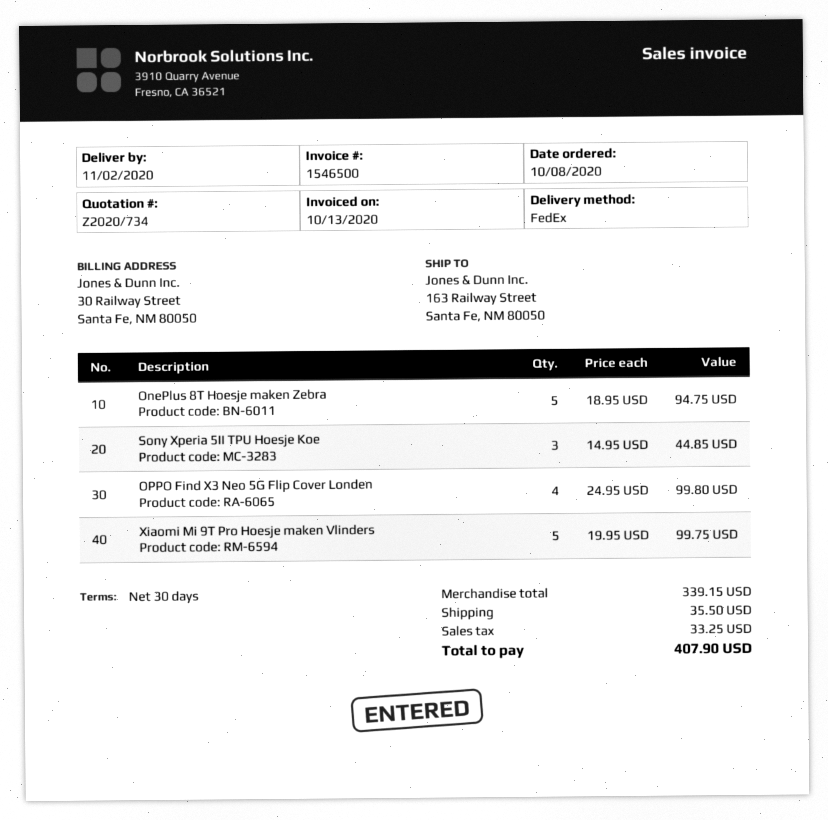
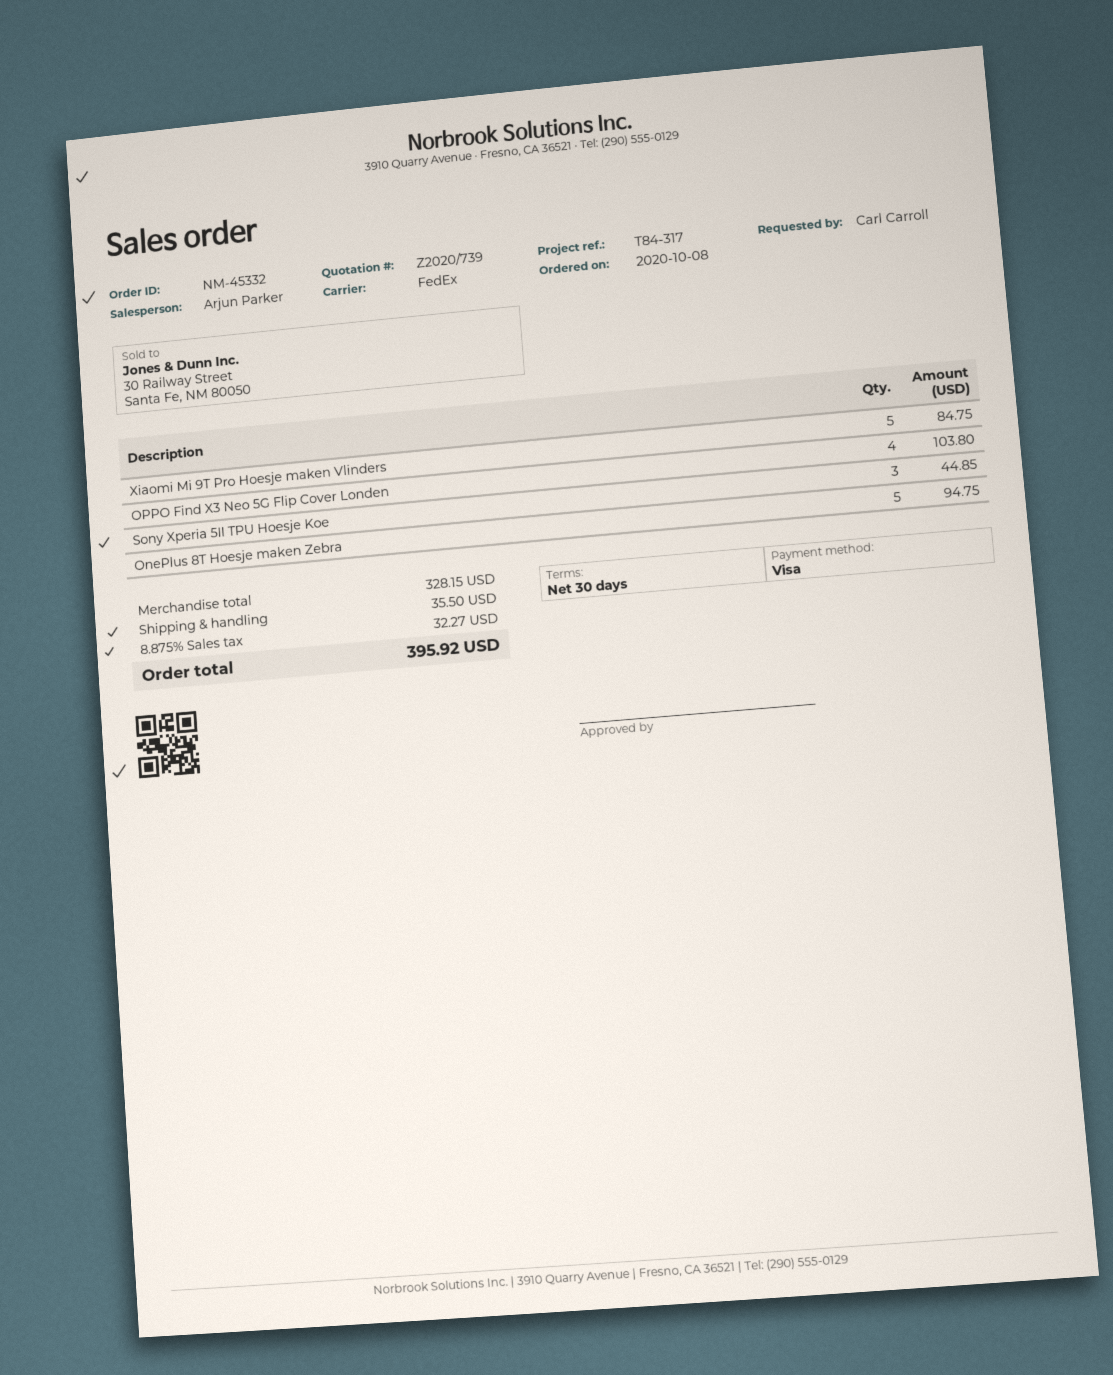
quote number: Z2020/734 -> Z2020/739
OPPO Find X3 Neo 5G Flip Cover Londen: 4 for 99.80 -> 4 for 103.80
Xiaomi Mi 9T Pro Hoesje maken Vlinders: 5 for 99.75 -> 5 for 84.75
subtotal: 339.15 -> 328.15
tax: 33.25 -> 32.27
total: 407.90 -> 395.92

